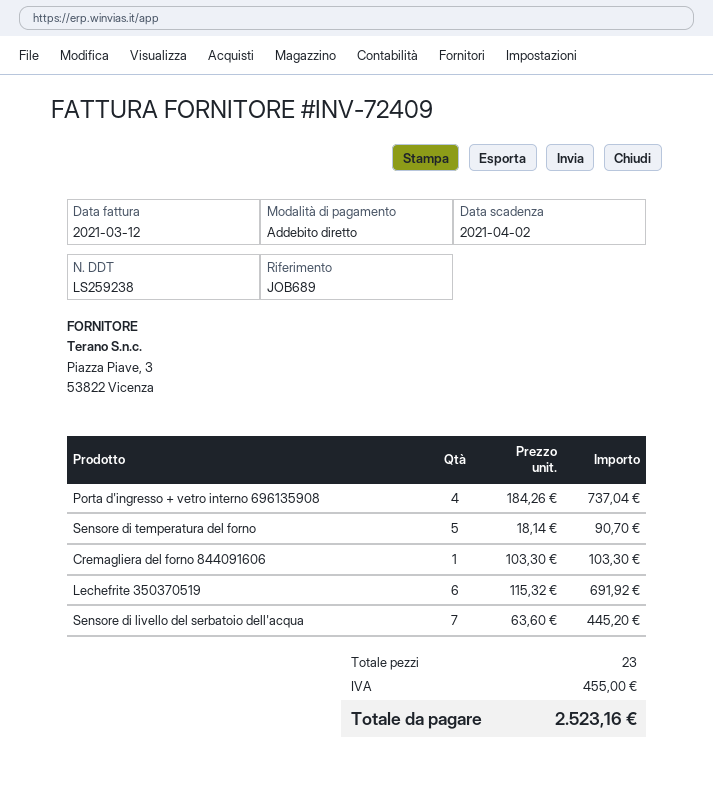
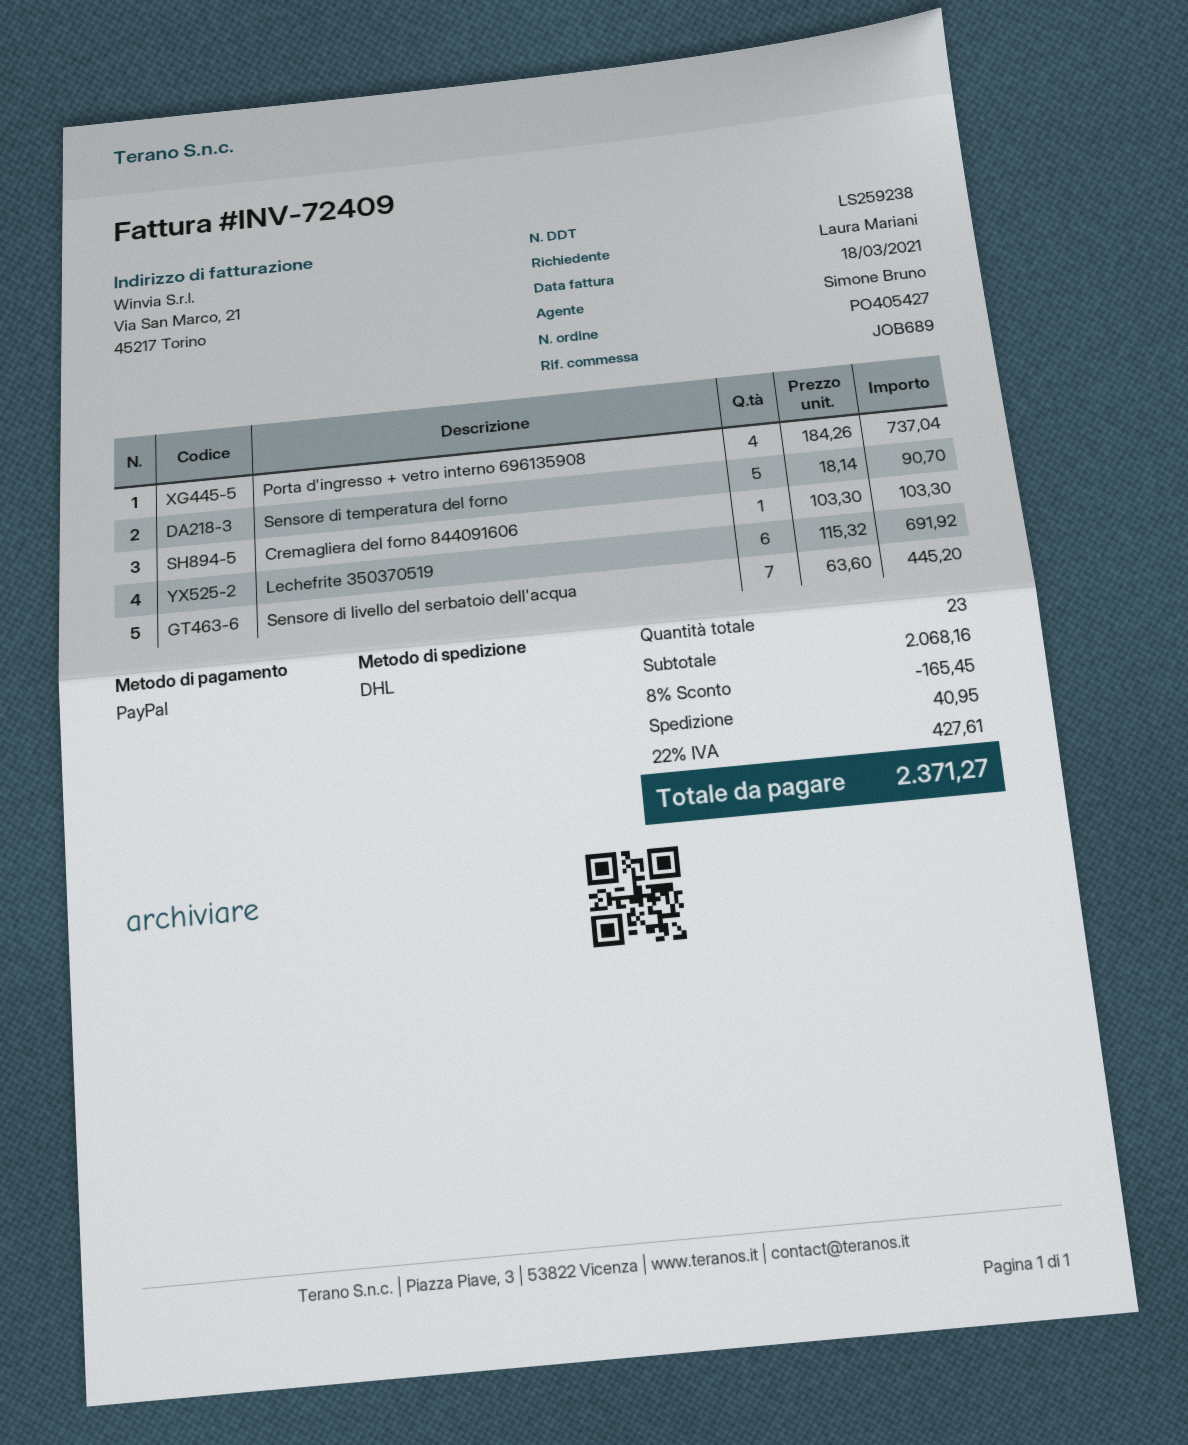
invoice date: 2021-03-12 -> 2021-03-18
payment method: direct debit -> PayPal
discount: none -> 8% = 165.45
shipping: none -> 40.95
tax: 455.00 -> 427.61
total: 2523.16 -> 2371.27

